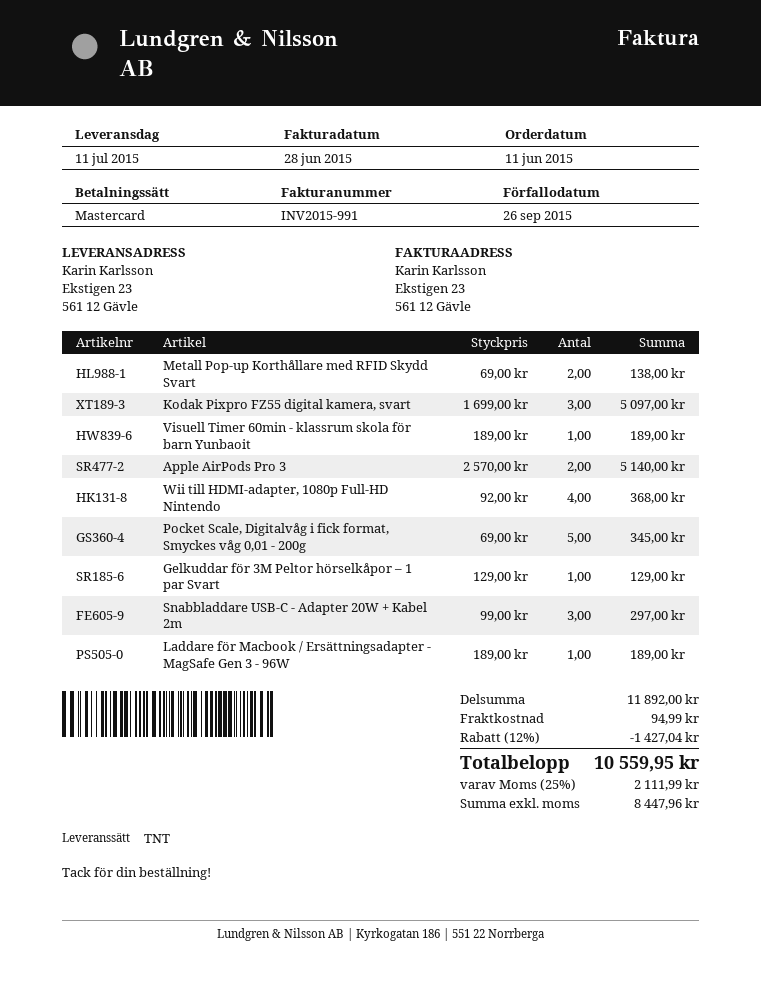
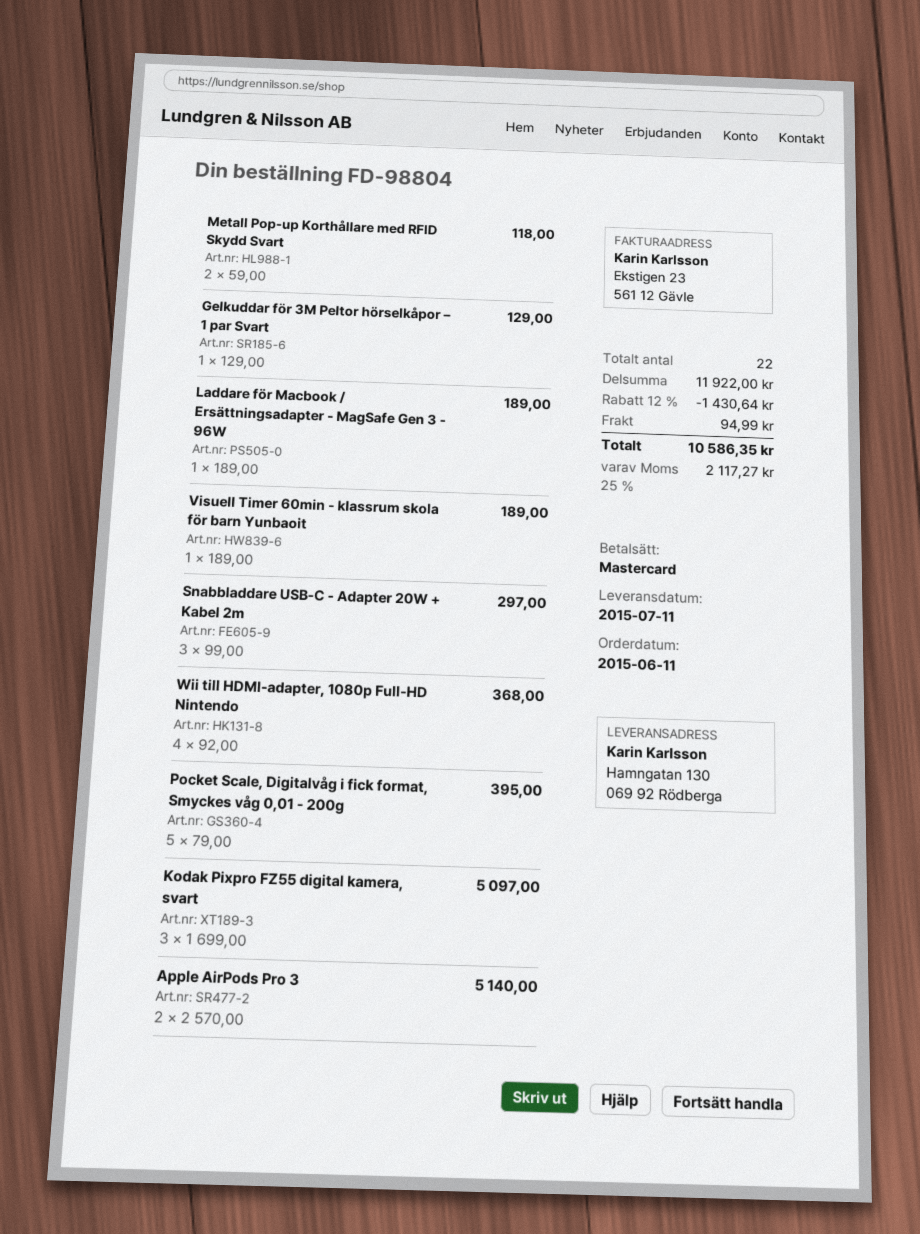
ship to: Ekstigen 23, 561 12 Gävle -> Hamngatan 130, 069 92 Rödberga
Metall Pop-up Korthållare med RFID Skydd Svart: 2 x 69.00 = 138.00 -> 2 x 59.00 = 118.00
Pocket Scale, Digitalvåg i fick format, Smyckes våg 0,01 - 200g: 5 x 69.00 = 345.00 -> 5 x 79.00 = 395.00
subtotal: 11892.00 -> 11922.00
discount: 12% = 1427.04 -> 12% = 1430.64
tax: 25% = 2111.99 -> 25% = 2117.27
total: 10559.95 -> 10586.35

